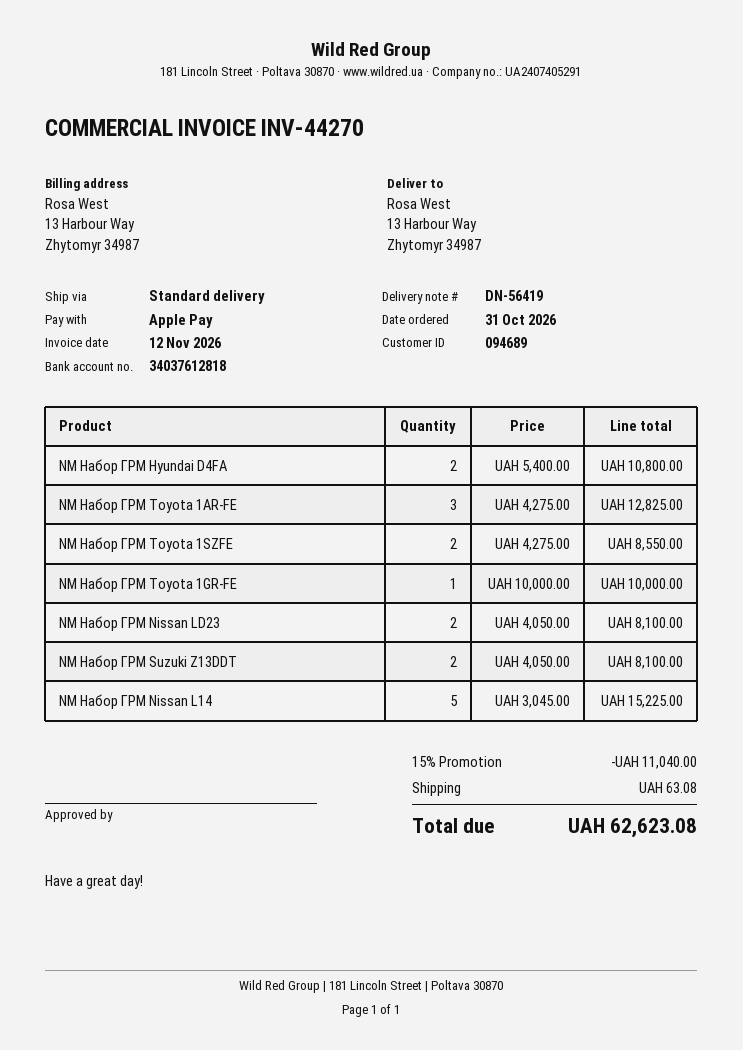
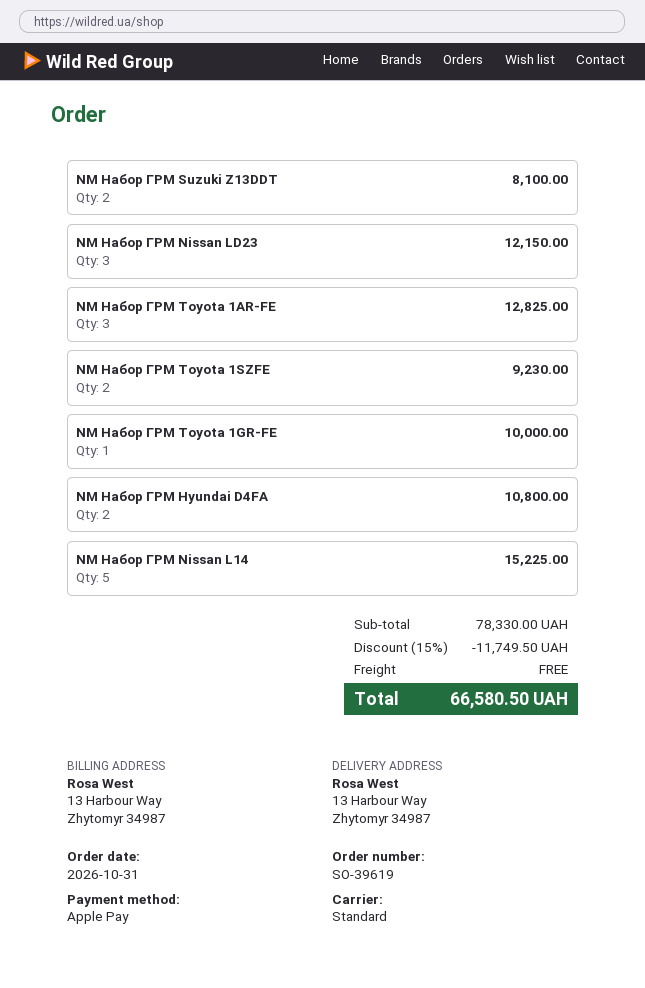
NM Набор ГРМ Toyota 1SZFE: 2 for 8550.00 -> 2 for 9230.00
NM Набор ГРМ Nissan LD23: 2 for 8100.00 -> 3 for 12150.00
discount: 15% = 11040.00 -> 15% = 11749.50
shipping: 63.08 -> 0.00
total: 62623.08 -> 66580.50

